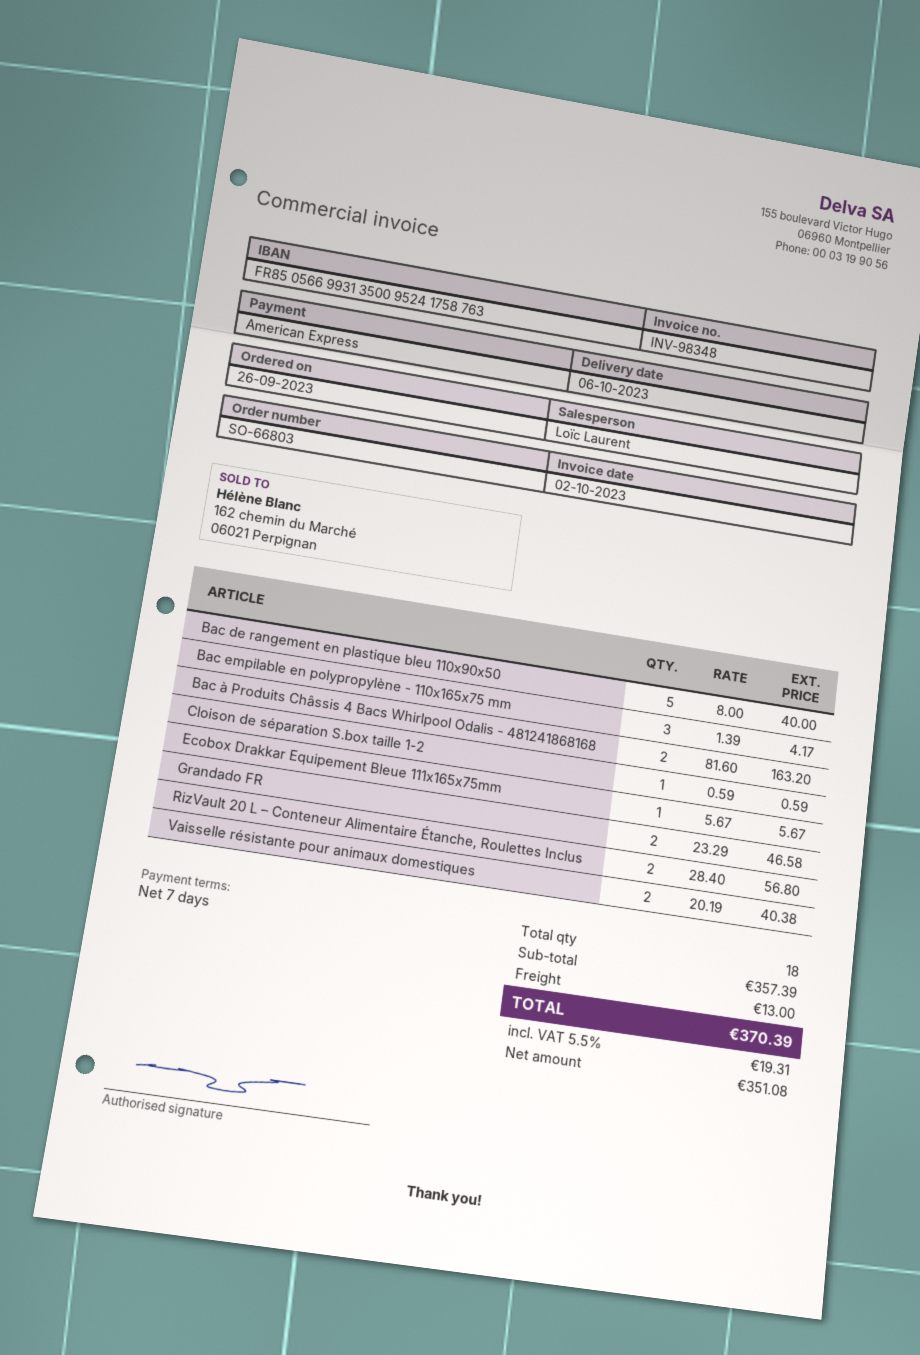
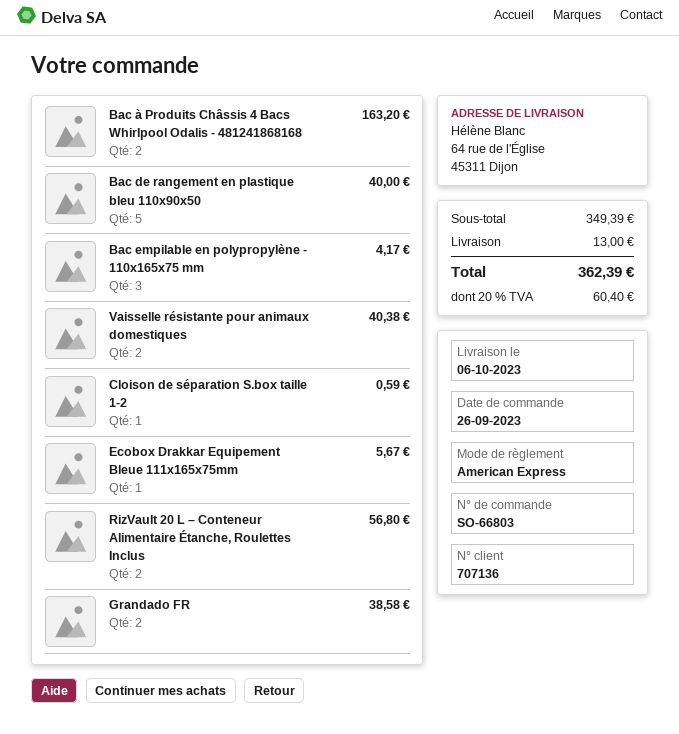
Grandado FR: 2 for 46.58 -> 2 for 38.58
subtotal: 357.39 -> 349.39
tax: 5.5% = 19.31 -> 20% = 60.40
total: 370.39 -> 362.39

